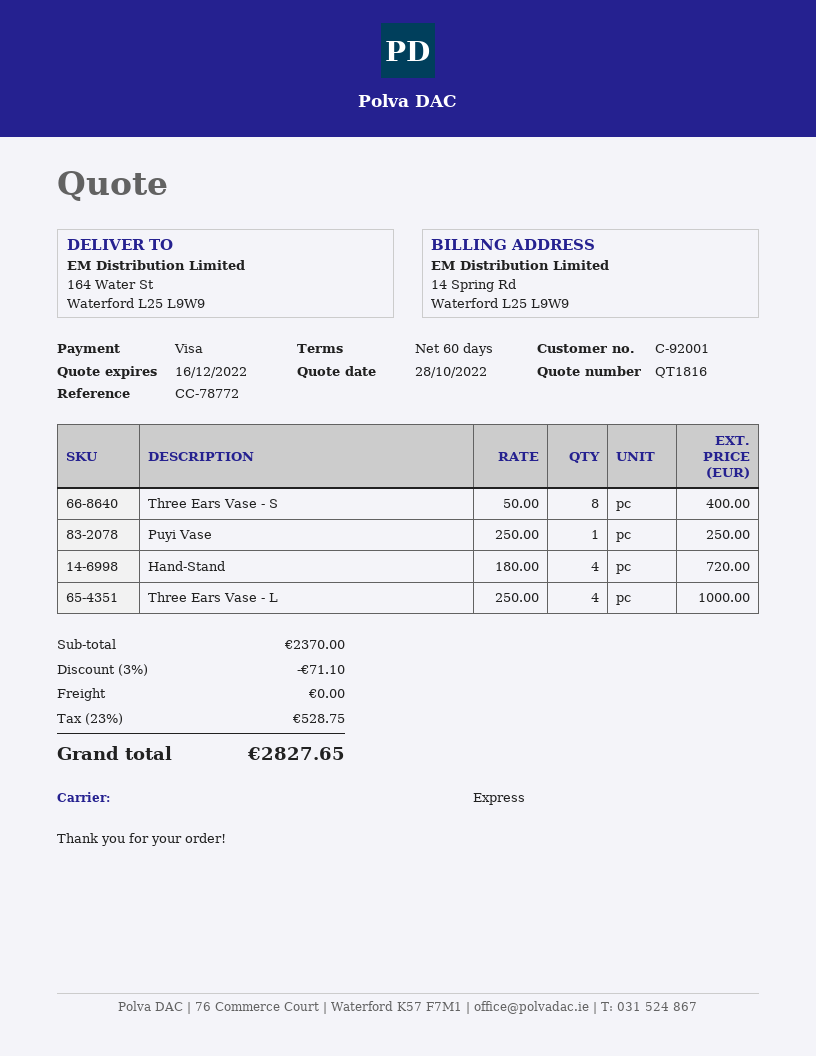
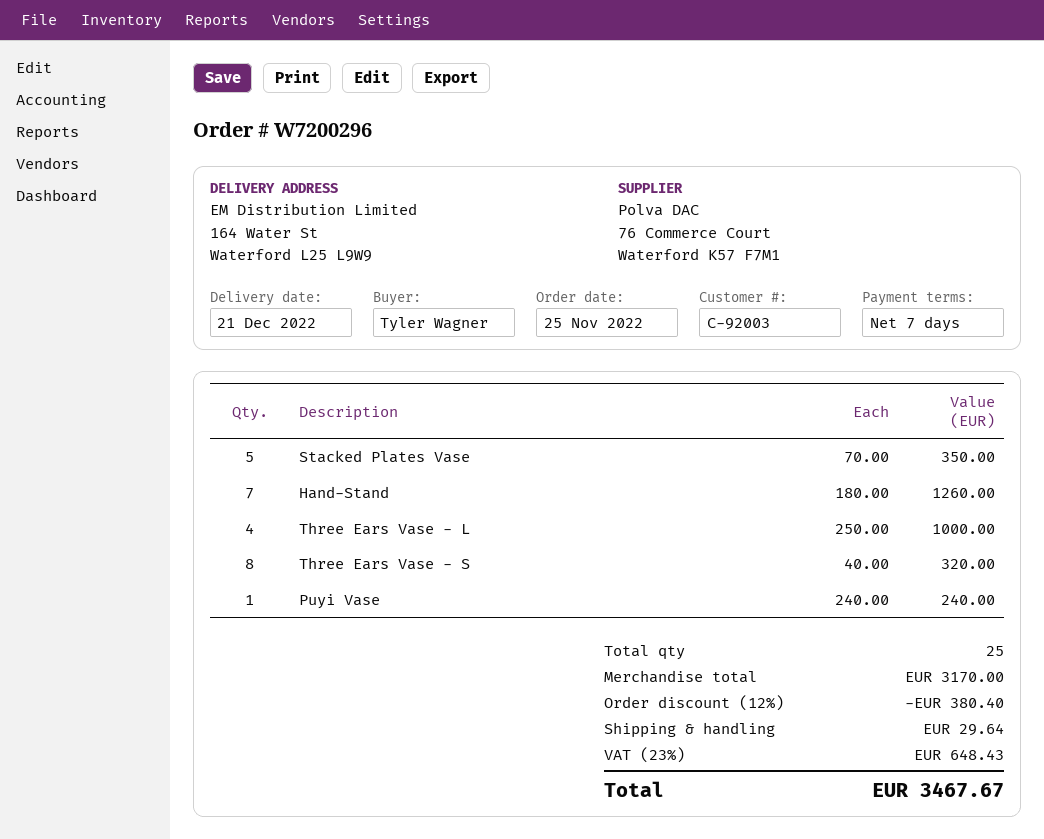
payment terms: 60 days -> 7 days
customer number: C-92001 -> C-92003
Three Ears Vase - S: 8 x 50.00 = 400.00 -> 8 x 40.00 = 320.00
Puyi Vase: 1 x 250.00 = 250.00 -> 1 x 240.00 = 240.00
Hand-Stand: 4 x 180.00 = 720.00 -> 7 x 180.00 = 1260.00
Stacked Plates Vase: none -> 5 x 70.00 = 350.00
subtotal: 2370.00 -> 3170.00
discount: 3% = 71.10 -> 12% = 380.40
shipping: 0.00 -> 29.64
tax: 23% = 528.75 -> 23% = 648.43
total: 2827.65 -> 3467.67

